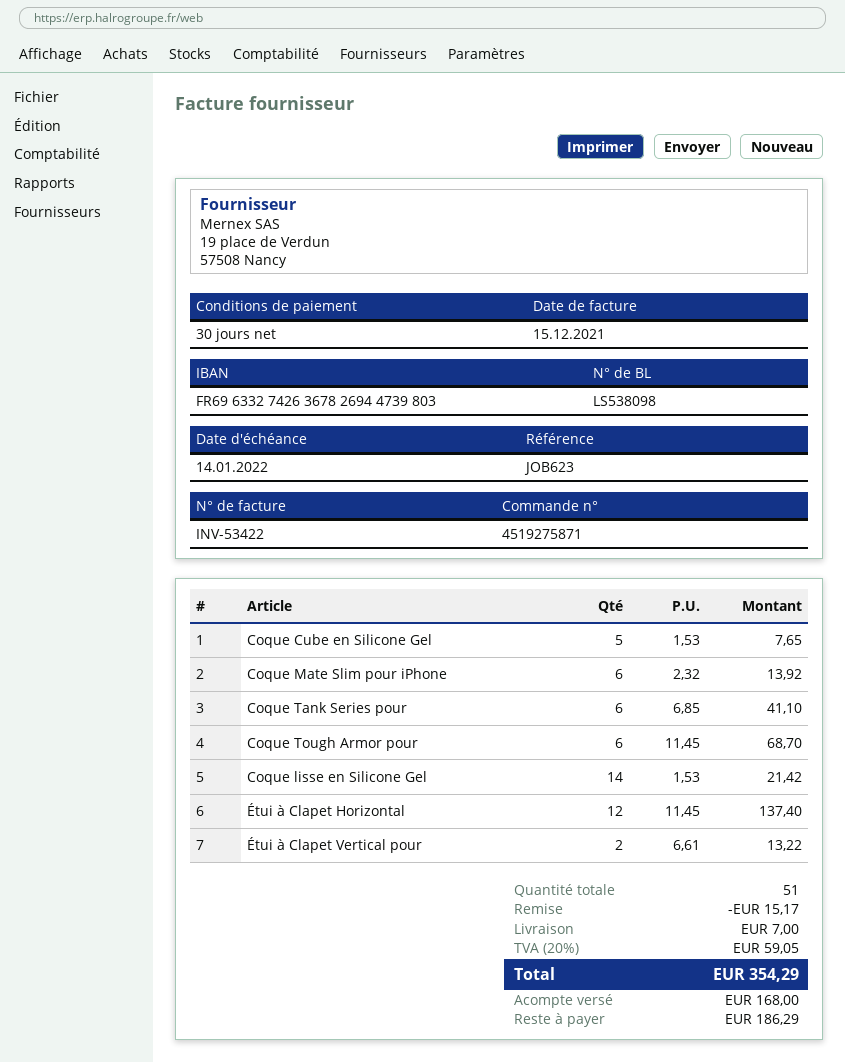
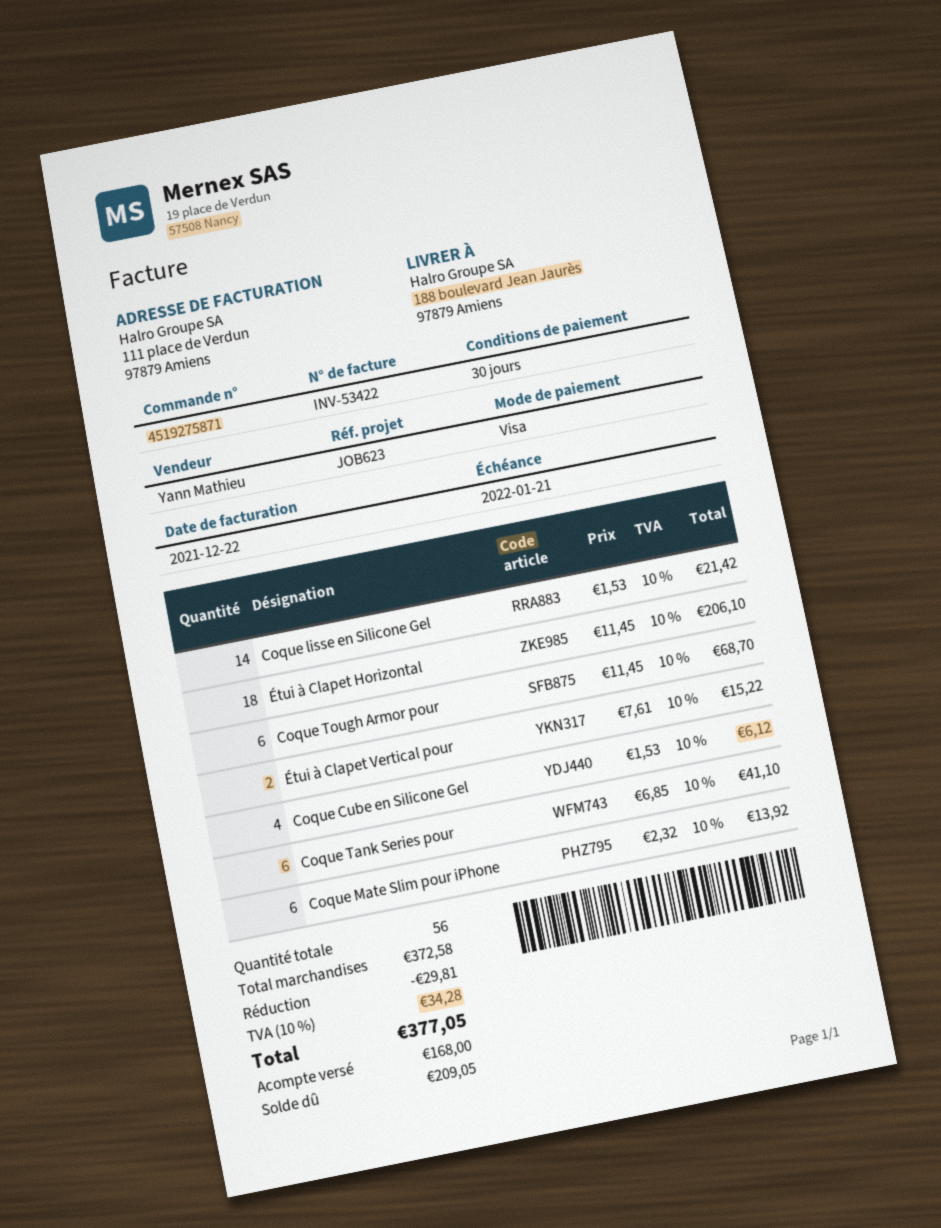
invoice date: 2021-12-15 -> 2021-12-22
due date: 2022-01-14 -> 2022-01-21
Coque Cube en Silicone Gel: 5 x 1.53 = 7.65 -> 4 x 1.53 = 6.12
Étui à Clapet Horizontal: 12 x 11.45 = 137.40 -> 18 x 11.45 = 206.10
Étui à Clapet Vertical pour: 2 x 6.61 = 13.22 -> 2 x 7.61 = 15.22
total quantity: 51 -> 56
discount: 15.17 -> 29.81
shipping: 7.00 -> none
tax: 20% = 59.05 -> 10% = 34.28
total: 354.29 -> 377.05
balance: 186.29 -> 209.05

